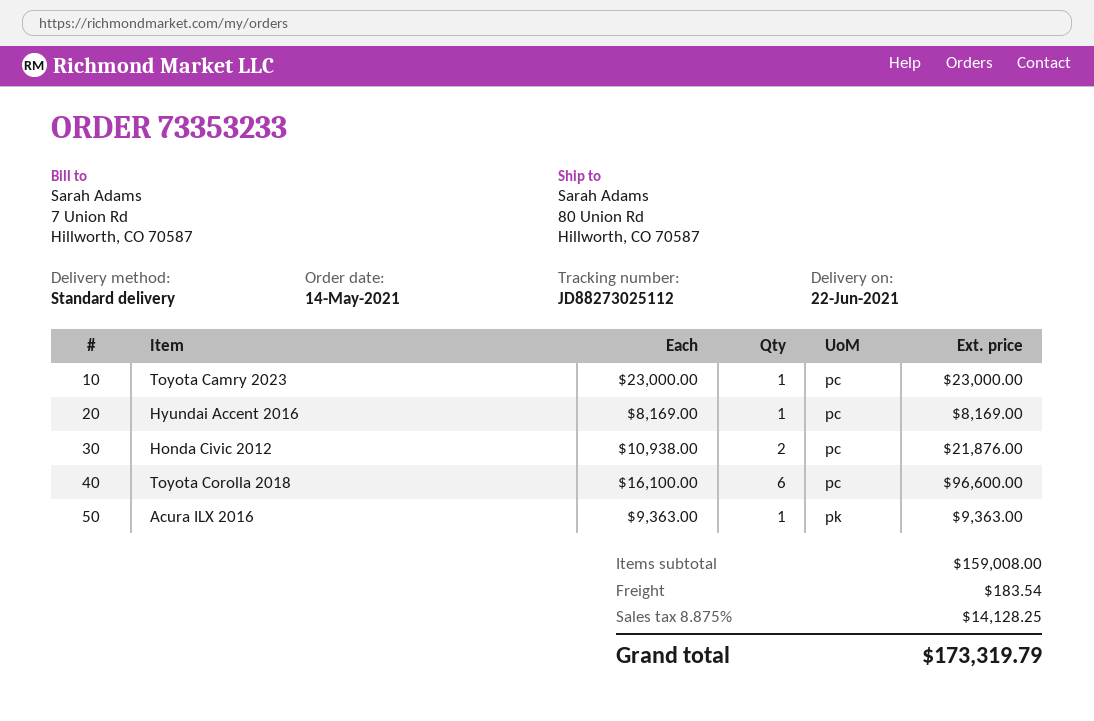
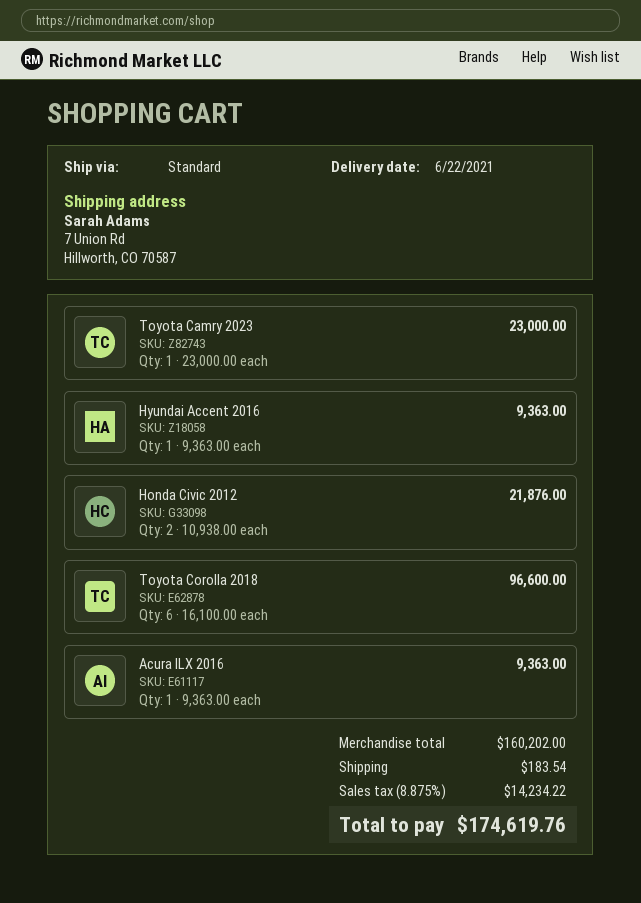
ship to: 80 Union Rd, Hillworth, CO 70587 -> 7 Union Rd, Hillworth, CO 70587
Hyundai Accent 2016: 1 x 8169.00 = 8169.00 -> 1 x 9363.00 = 9363.00
subtotal: 159008.00 -> 160202.00
tax: 8.875% = 14128.25 -> 8.875% = 14234.22
total: 173319.79 -> 174619.76

